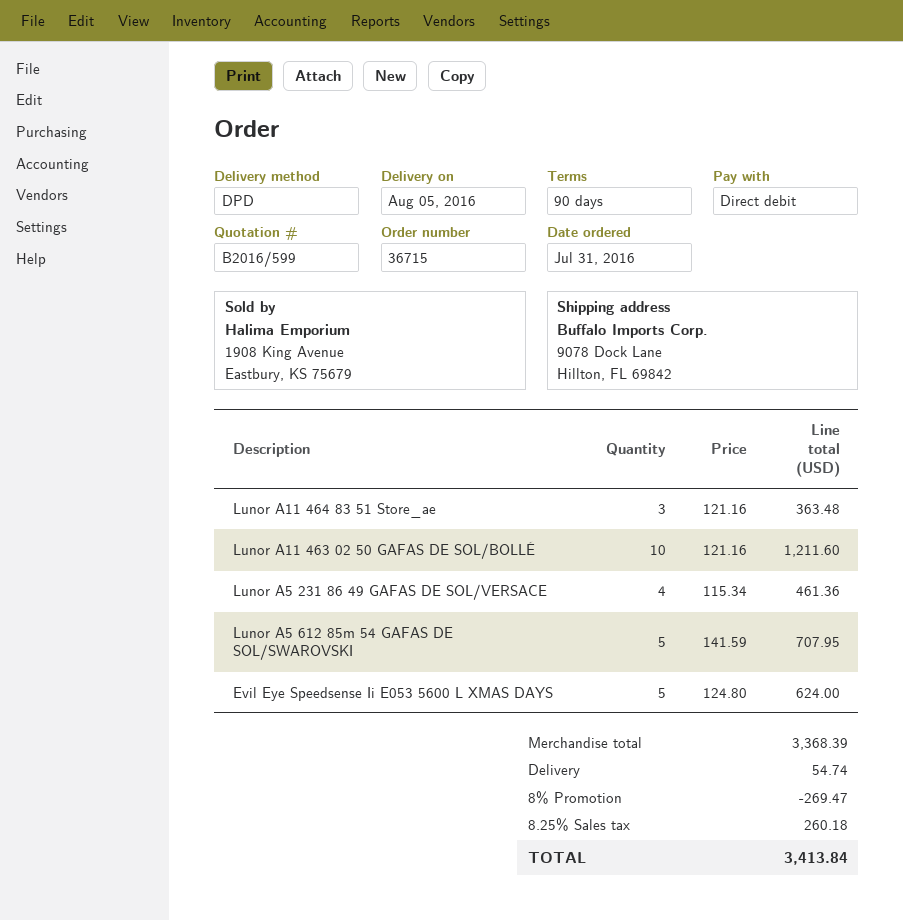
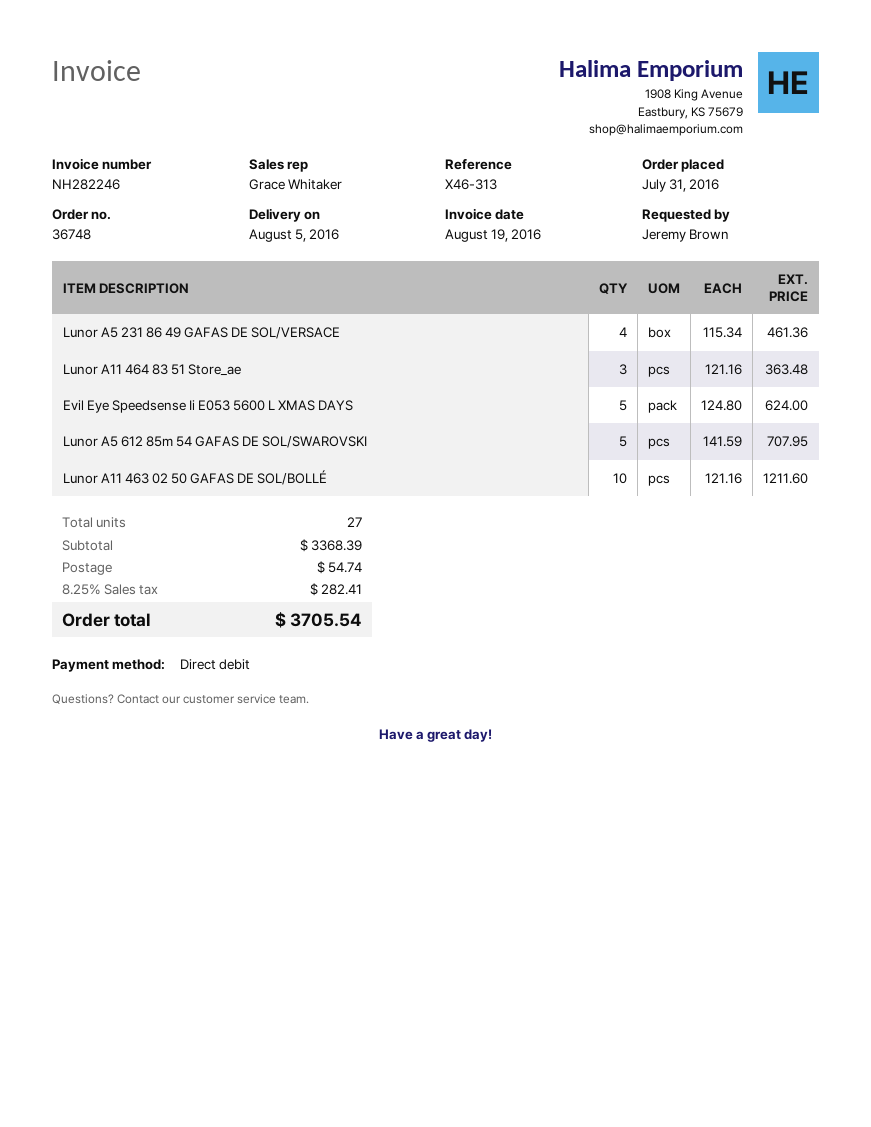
order number: 36715 -> 36748
discount: 8% = 269.47 -> none
tax: 8.25% = 260.18 -> 8.25% = 282.41
total: 3413.84 -> 3705.54

